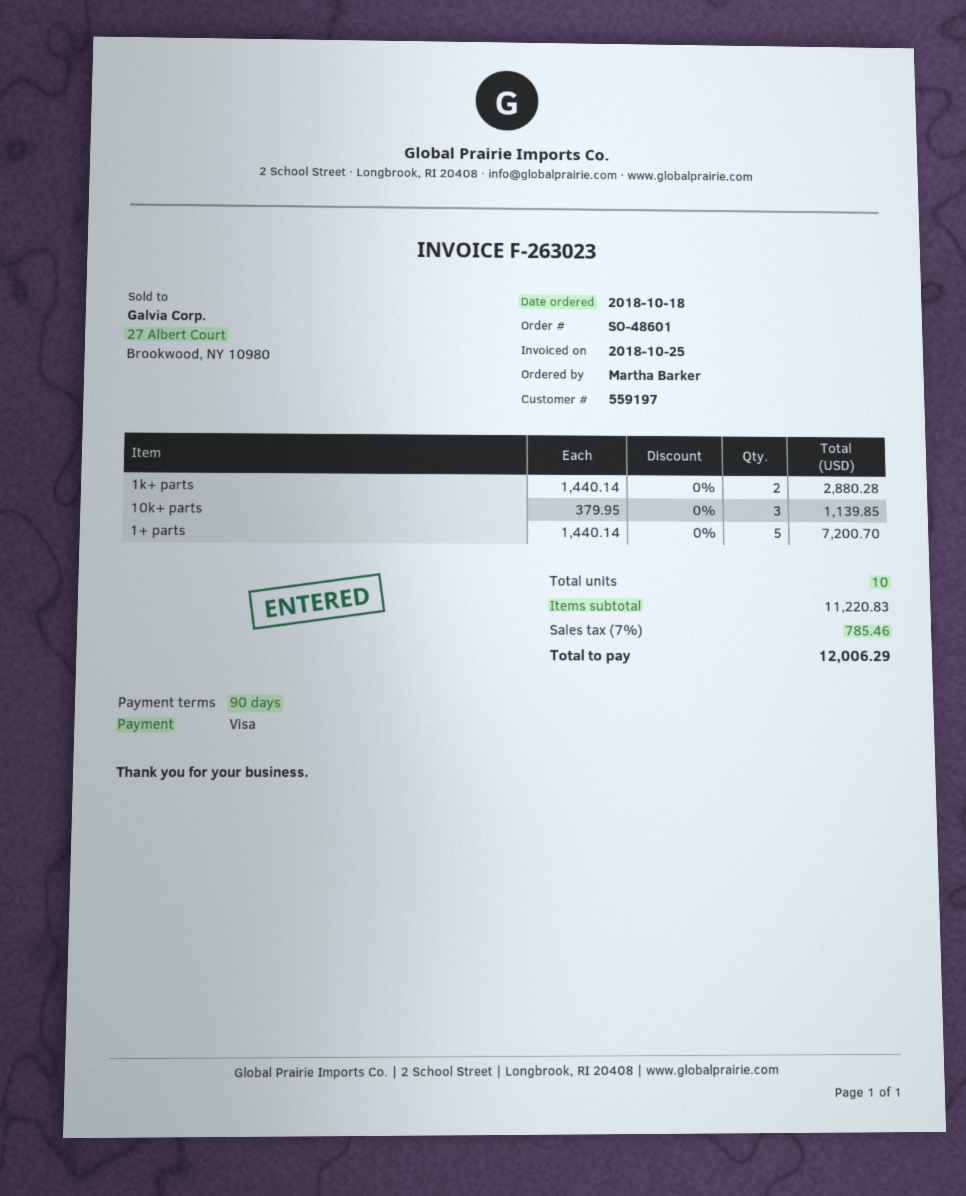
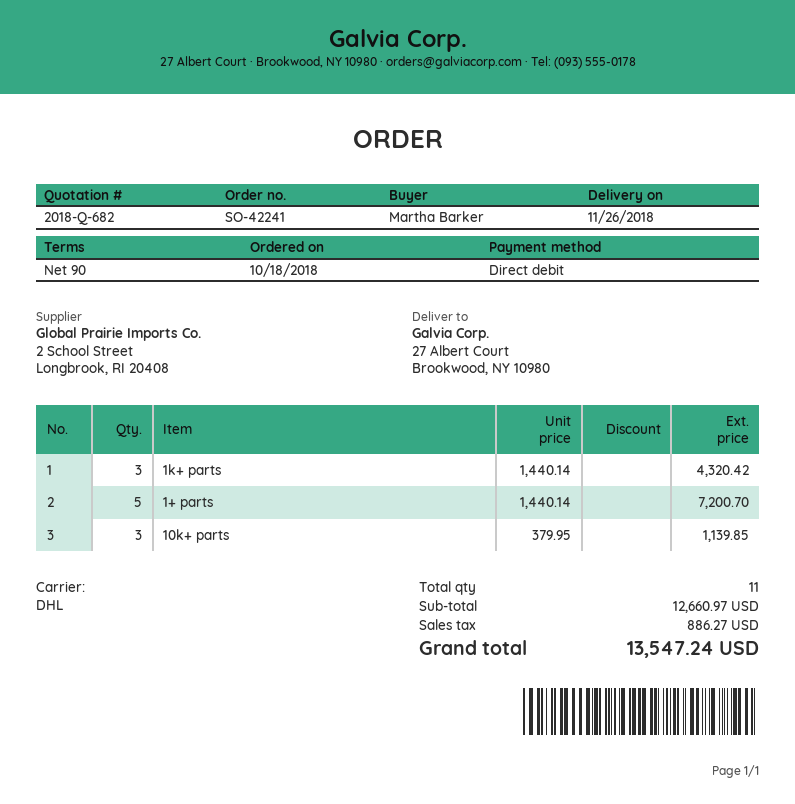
order number: SO-48601 -> SO-42241
payment method: Visa -> direct debit
1k+ parts: 2 x 1440.14 = 2880.28 -> 3 x 1440.14 = 4320.42
total quantity: 10 -> 11
subtotal: 11220.83 -> 12660.97
tax: 785.46 -> 886.27
total: 12006.29 -> 13547.24

